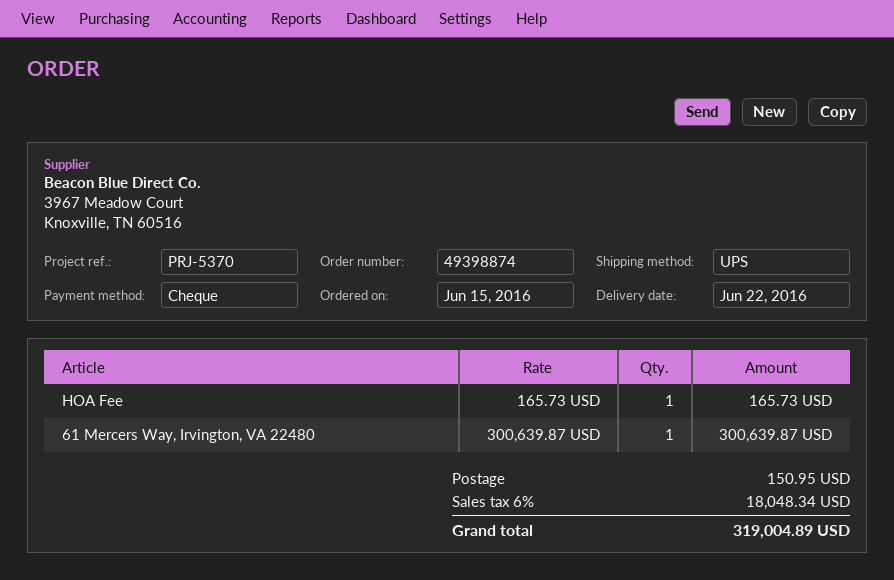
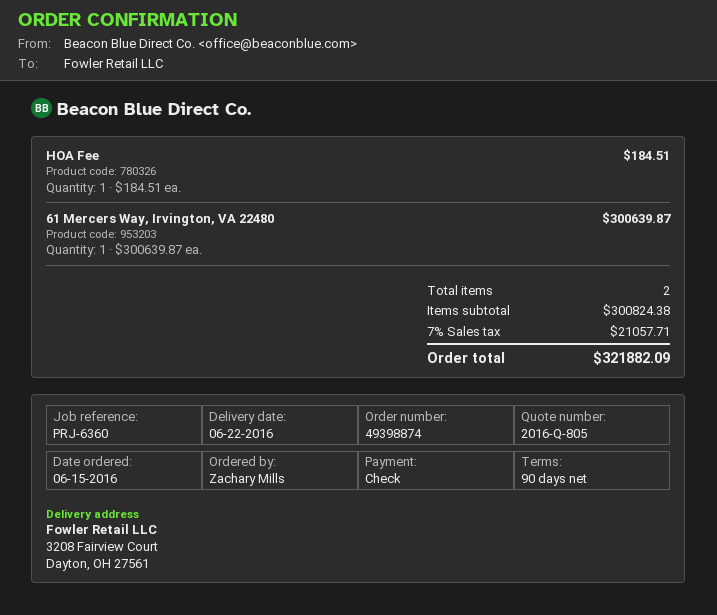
reference: PRJ-5370 -> PRJ-6360
HOA Fee: 1 x 165.73 = 165.73 -> 1 x 184.51 = 184.51
shipping: 150.95 -> none
tax: 6% = 18048.34 -> 7% = 21057.71
total: 319004.89 -> 321882.09

